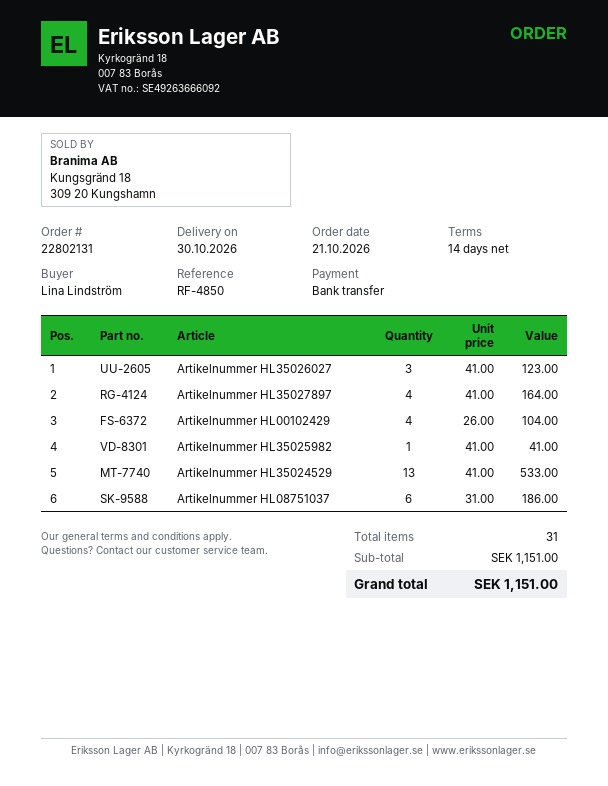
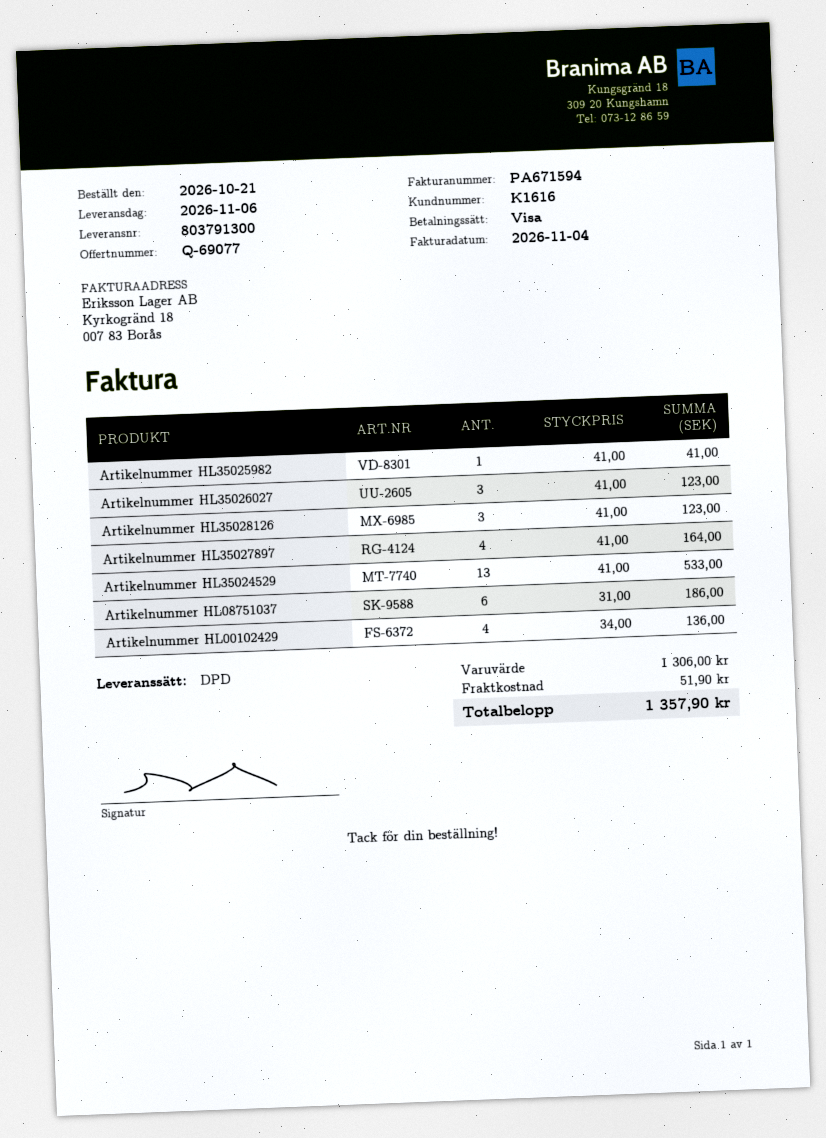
delivery date: 2026-10-30 -> 2026-11-06
payment method: bank transfer -> Visa
Artikelnummer HL00102429: 4 x 26.00 = 104.00 -> 4 x 34.00 = 136.00
Artikelnummer HL35028126: none -> 3 x 41.00 = 123.00
subtotal: 1151.00 -> 1306.00
shipping: none -> 51.90
total: 1151.00 -> 1357.90

